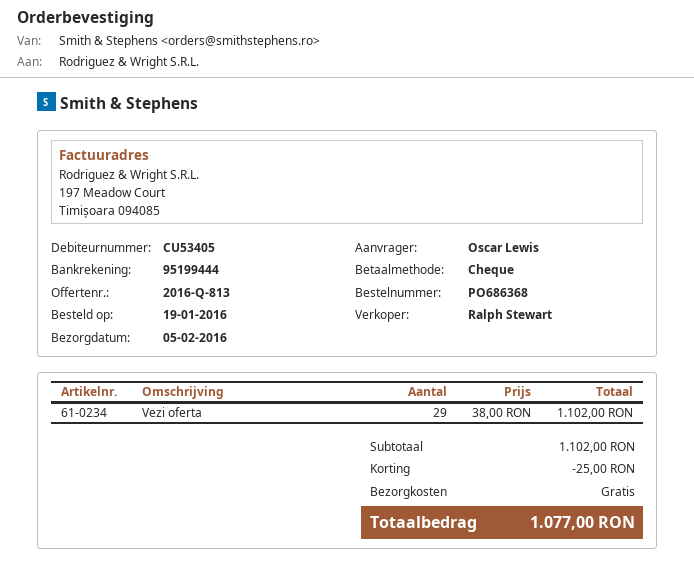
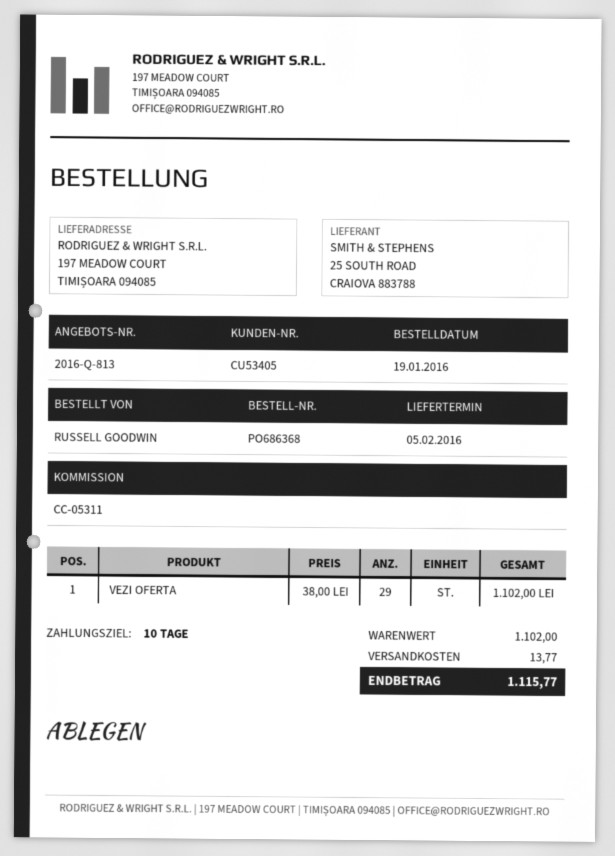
ordered by: Oscar Lewis -> RUSSELL GOODWIN
discount: 25.00 -> none
shipping: 0.00 -> 13.77
total: 1077.00 -> 1115.77

